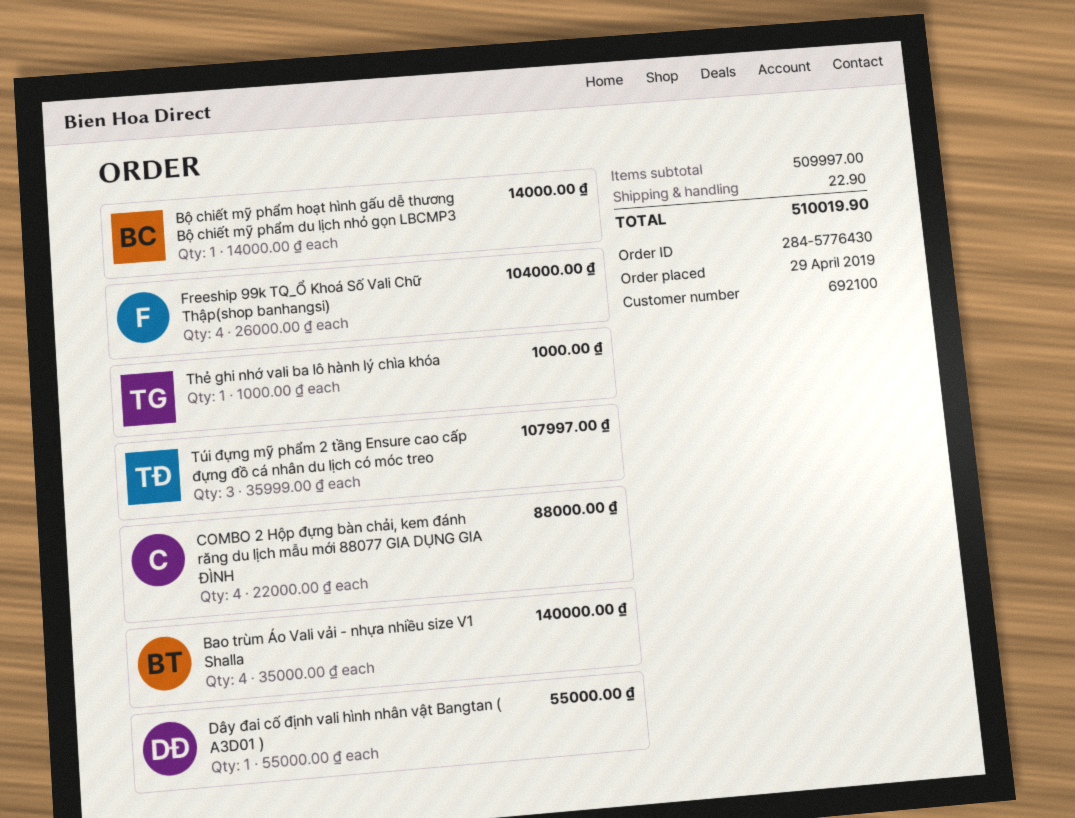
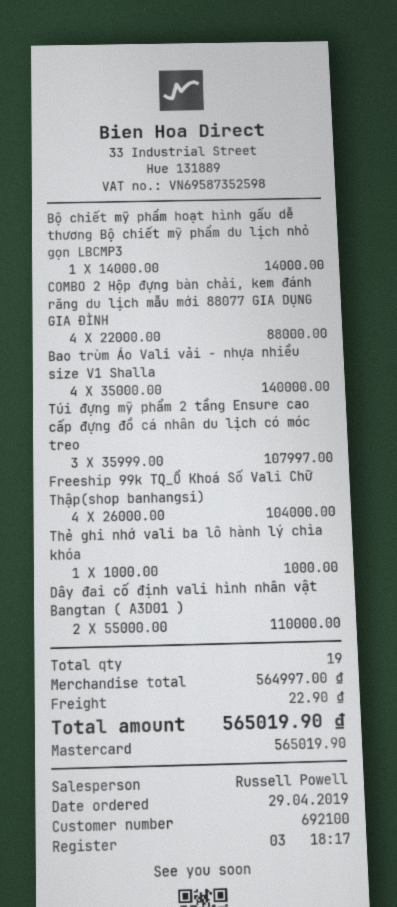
Dây đai cố định vali hình nhân vật Bangtan ( A3D01 ): 1 x 55000.00 = 55000.00 -> 2 x 55000.00 = 110000.00
subtotal: 509997.00 -> 564997.00
total: 510019.90 -> 565019.90

